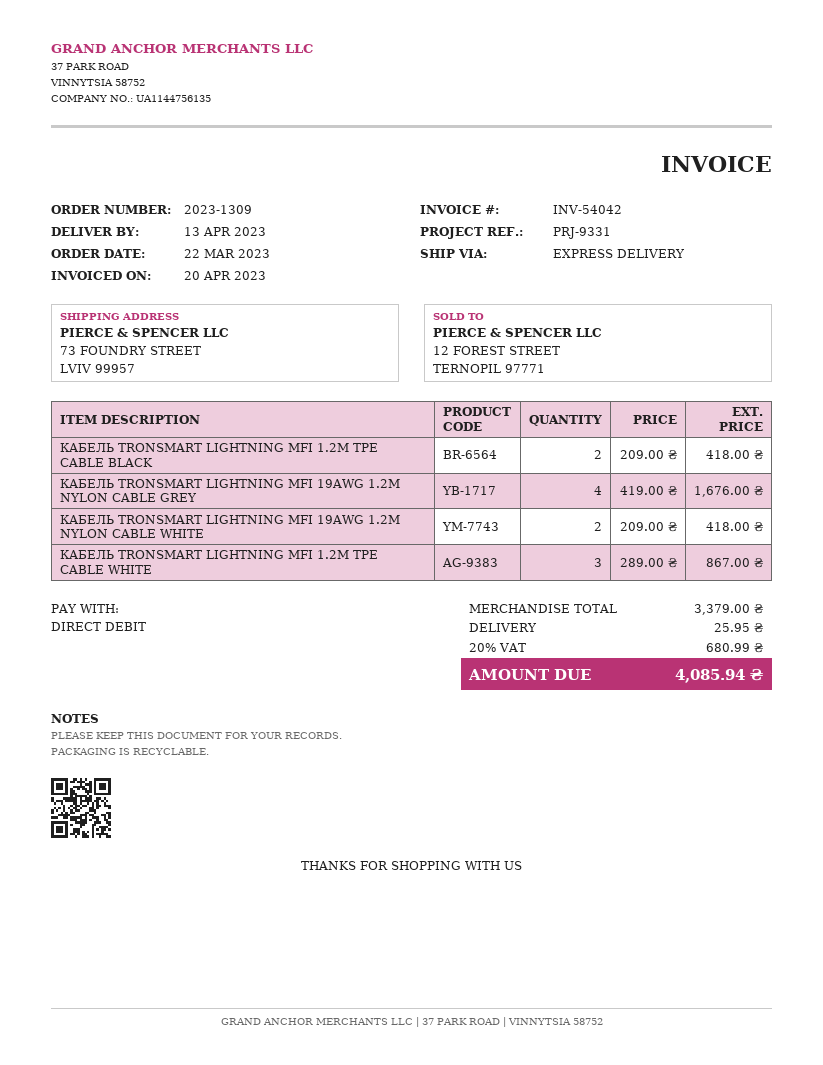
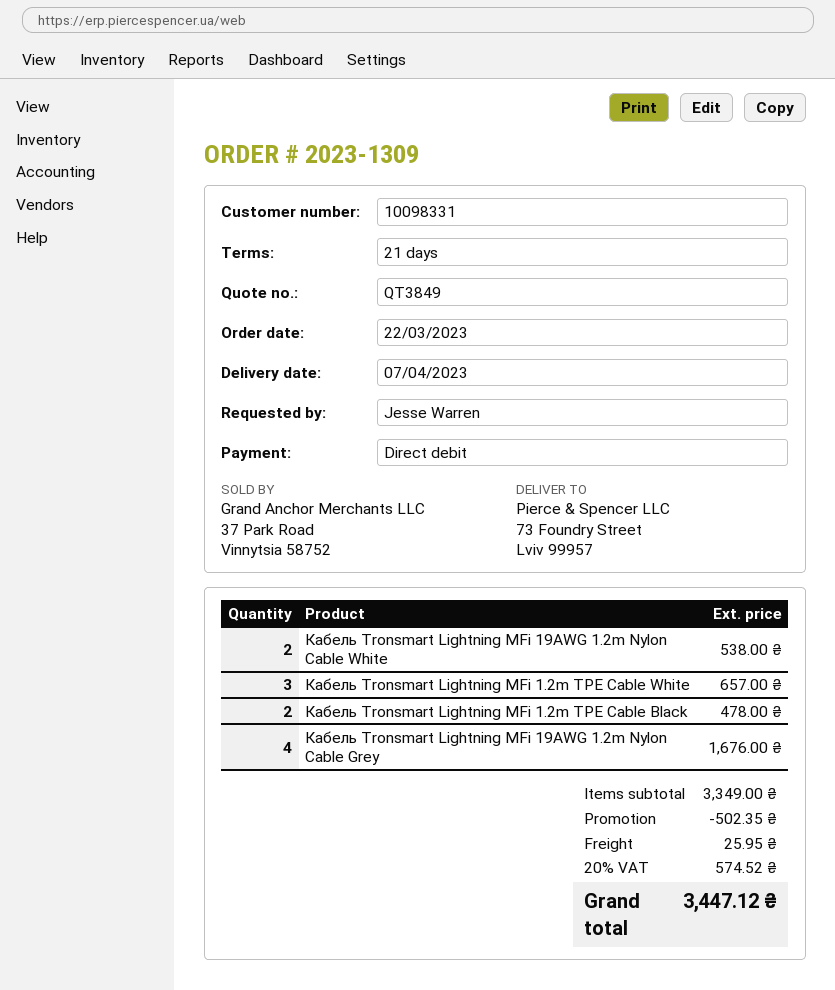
delivery date: 2023-04-13 -> 2023-04-07
КАБЕЛЬ TRONSMART LIGHTNING MFI 1.2M TPE CABLE BLACK: 2 for 418.00 -> 2 for 478.00
КАБЕЛЬ TRONSMART LIGHTNING MFI 19AWG 1.2M NYLON CABLE WHITE: 2 for 418.00 -> 2 for 538.00
КАБЕЛЬ TRONSMART LIGHTNING MFI 1.2M TPE CABLE WHITE: 3 for 867.00 -> 3 for 657.00
subtotal: 3379.00 -> 3349.00
discount: none -> 502.35
tax: 20% = 680.99 -> 20% = 574.52
total: 4085.94 -> 3447.12

